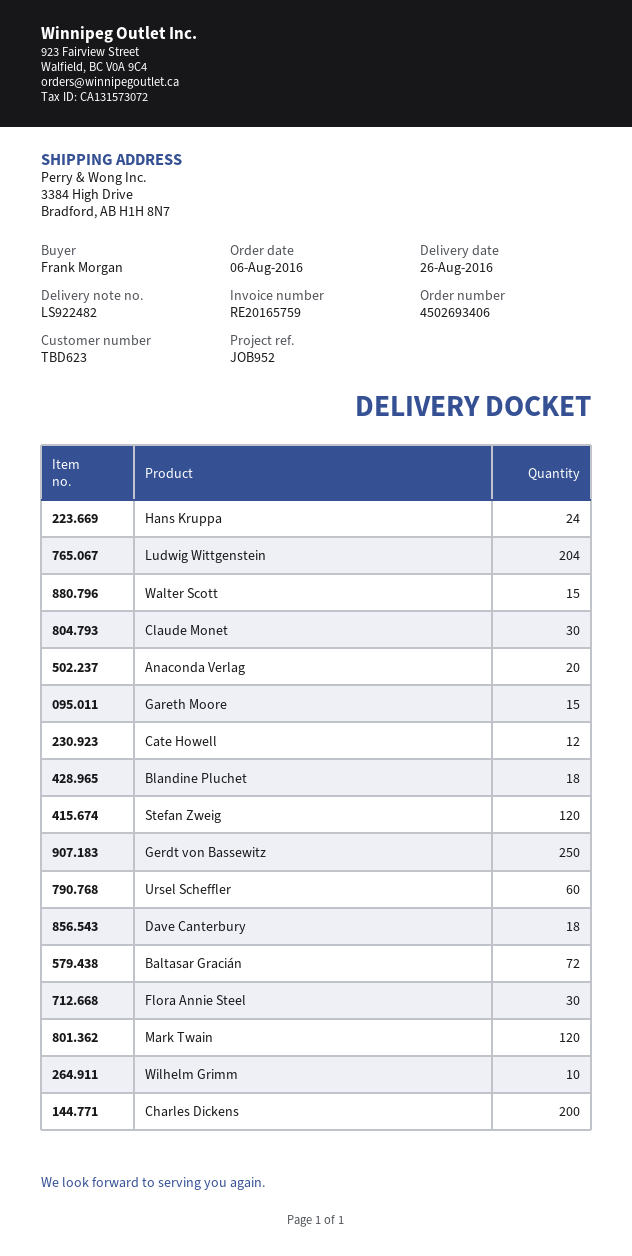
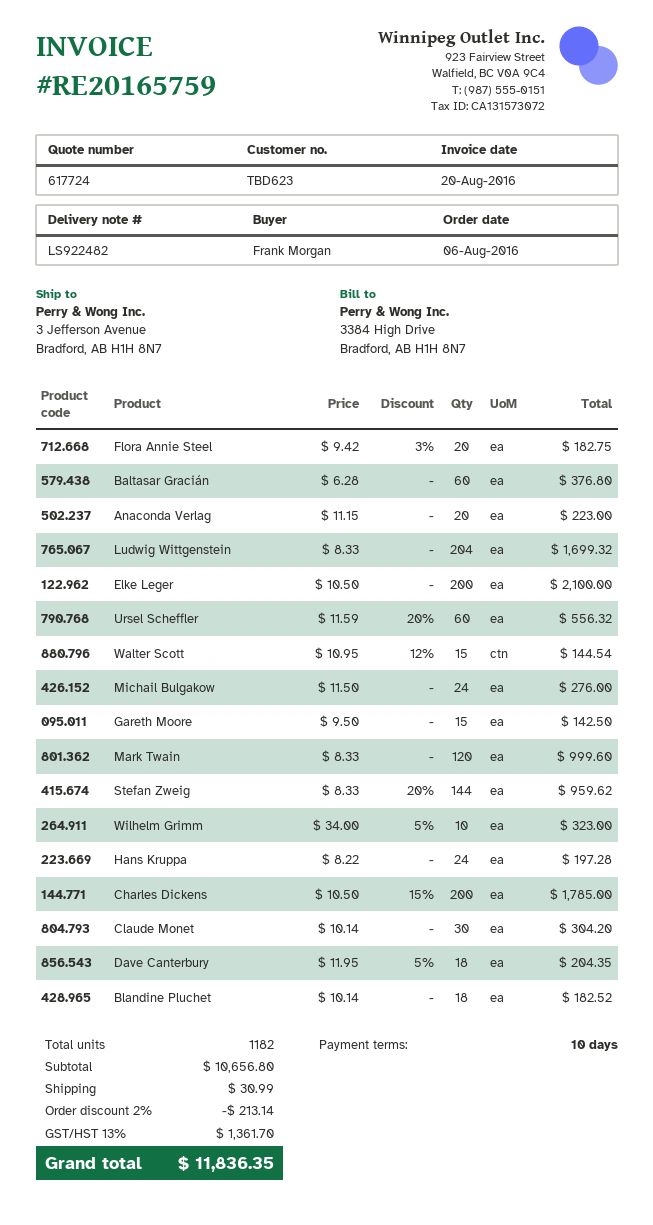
ship to: 3384 High Drive, Bradford, AB H1H 8N7 -> 3 Jefferson Avenue, Bradford, AB H1H 8N7
Cate Howell: 12 -> none
Stefan Zweig: 120 -> 144
Gerdt von Bassewitz: 250 -> none
Baltasar Gracián: 72 -> 60
Flora Annie Steel: 30 -> 20
Elke Leger: none -> 200
Michail Bulgakow: none -> 24

